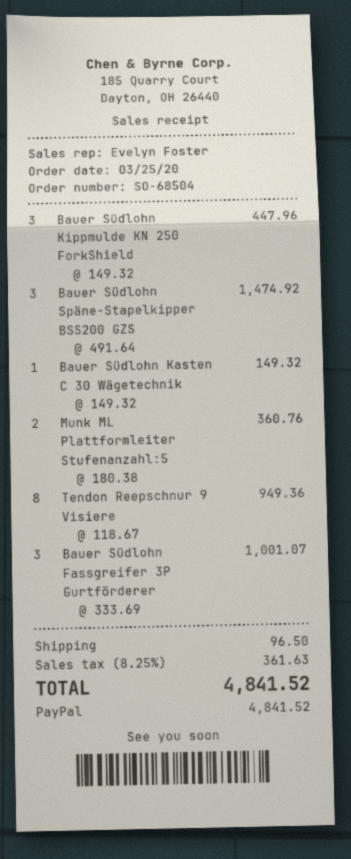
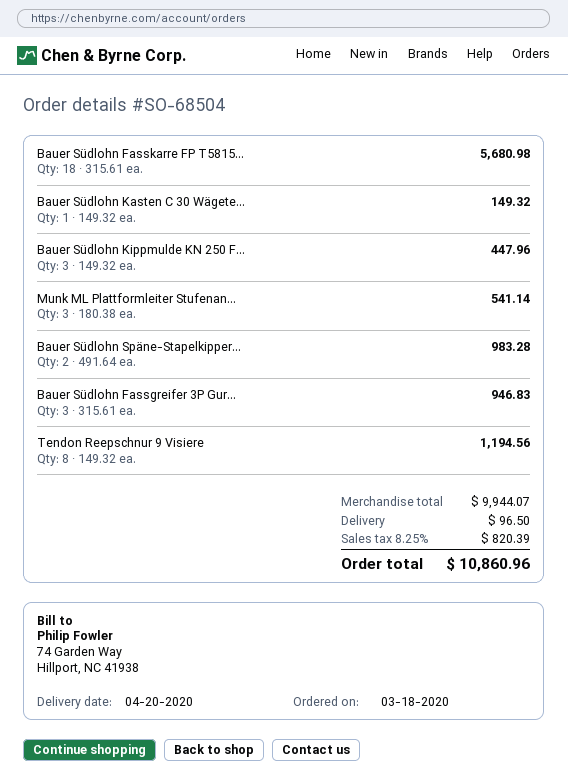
order date: 2020-03-25 -> 2020-03-18
Bauer Südlohn Späne-Stapelkipper BSS200 GZS: 3 x 491.64 = 1474.92 -> 2 x 491.64 = 983.28
Munk ML Plattformleiter Stufenanzahl:5: 2 x 180.38 = 360.76 -> 3 x 180.38 = 541.14
Tendon Reepschnur 9 Visiere: 8 x 118.67 = 949.36 -> 8 x 149.32 = 1194.56
Bauer Südlohn Fassgreifer 3P Gurtförderer: 3 x 333.69 = 1001.07 -> 3 x 315.61 = 946.83
Bauer Südlohn Fasskarre FP T5815...: none -> 18 x 315.61 = 5680.98
tax: 8.25% = 361.63 -> 8.25% = 820.39
total: 4841.52 -> 10860.96

